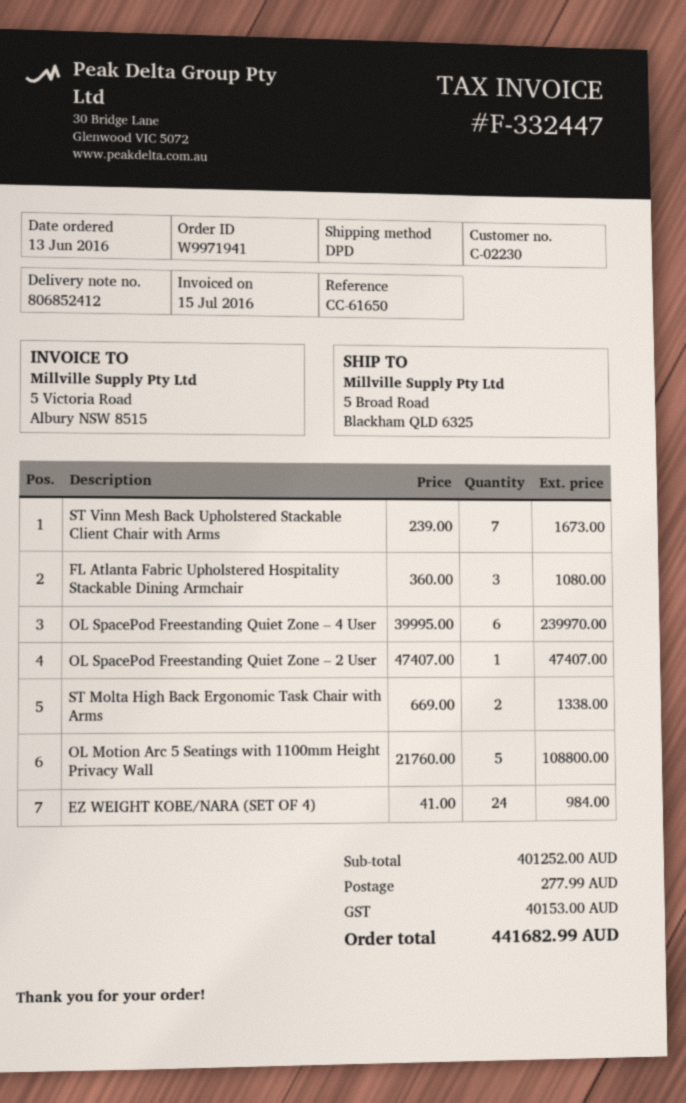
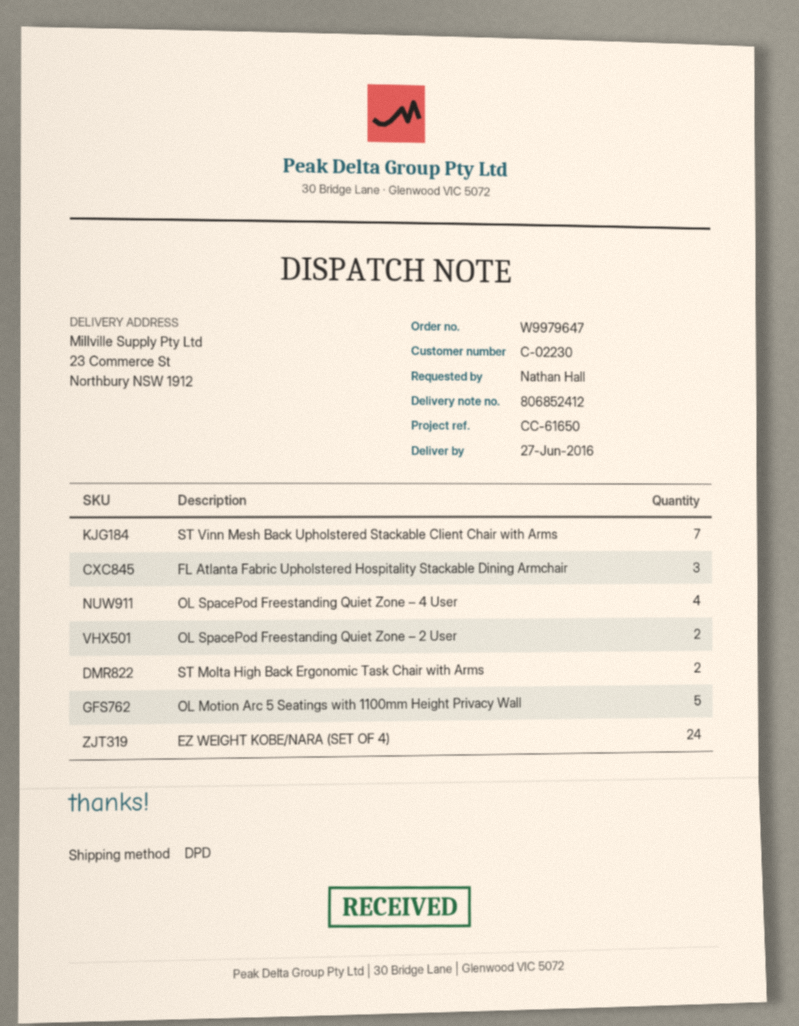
order number: W9971941 -> W9979647
ship to: 5 Broad Road, Blackham QLD 6325 -> 23 Commerce St, Northbury NSW 1912
OL SpacePod Freestanding Quiet Zone – 4 User: 6 -> 4
OL SpacePod Freestanding Quiet Zone – 2 User: 1 -> 2

